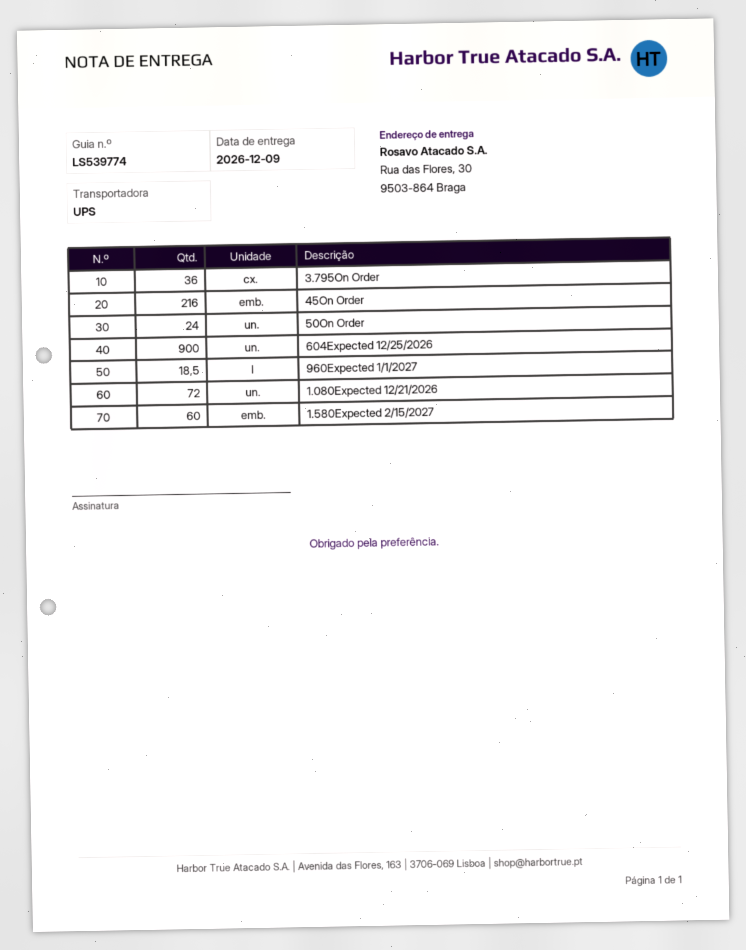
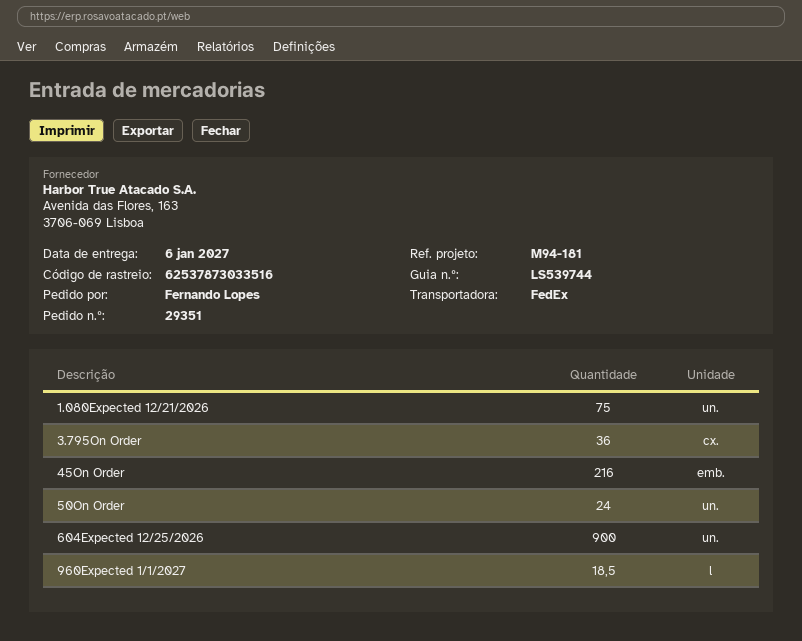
delivery note number: LS539774 -> LS539744
delivery date: 2026-12-09 -> 2027-01-06
shipping method: UPS -> FedEx
1.080Expected 12/21/2026: 72 -> 75
1.580Expected 2/15/2027: 60 -> none

